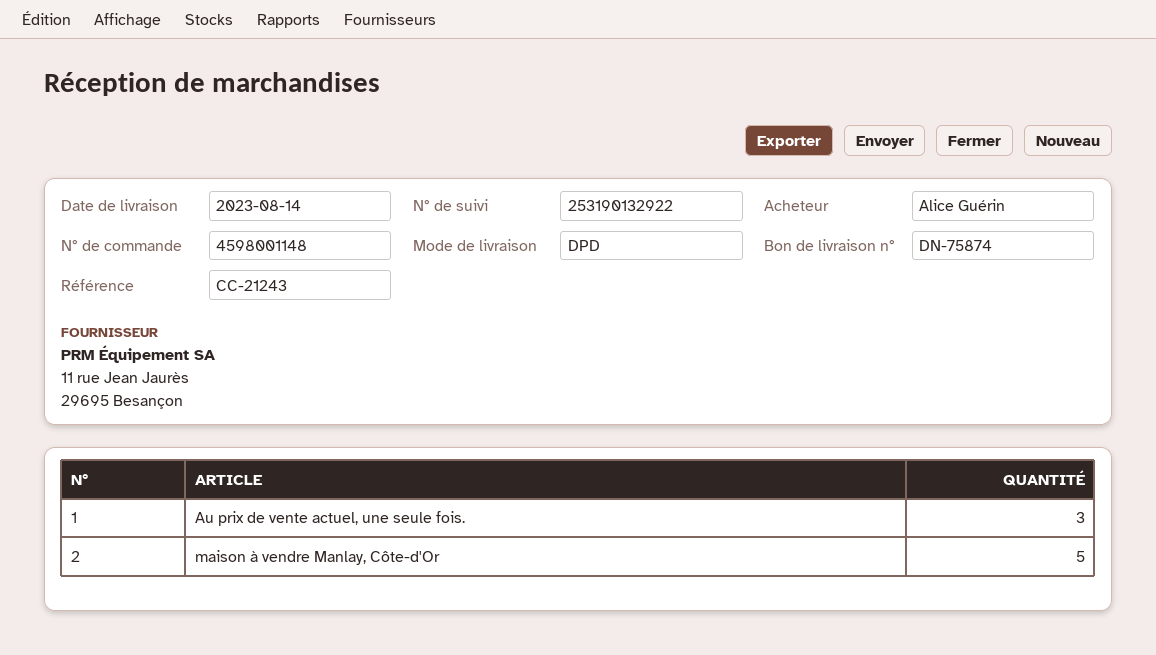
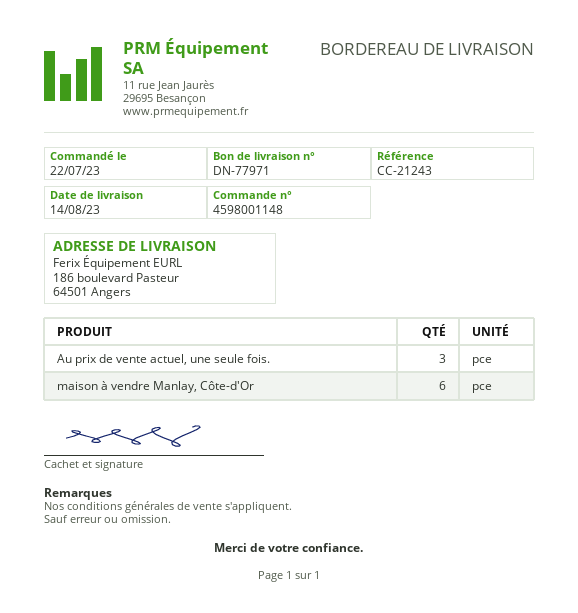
delivery note number: DN-75874 -> DN-77971
maison à vendre Manlay, Côte-d'Or: 5 -> 6

